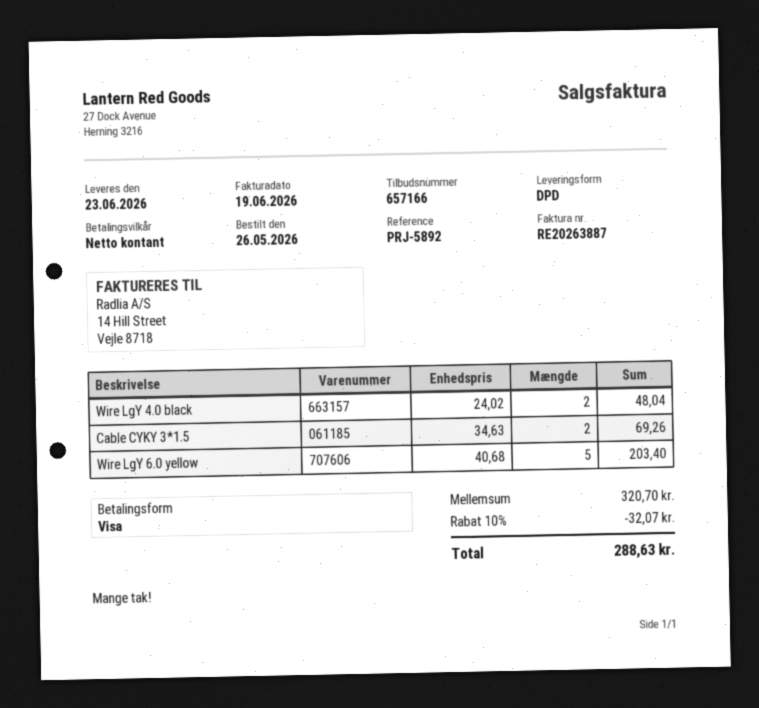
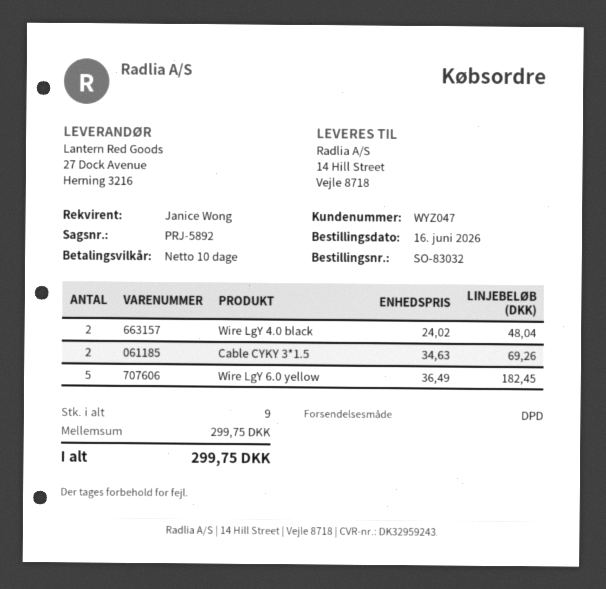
order date: 2026-05-26 -> 2026-06-16
payment terms: on receipt -> 10 days
Wire LgY 6.0 yellow: 5 x 40.68 = 203.40 -> 5 x 36.49 = 182.45
subtotal: 320.70 -> 299.75
discount: 10% = 32.07 -> none
total: 288.63 -> 299.75

